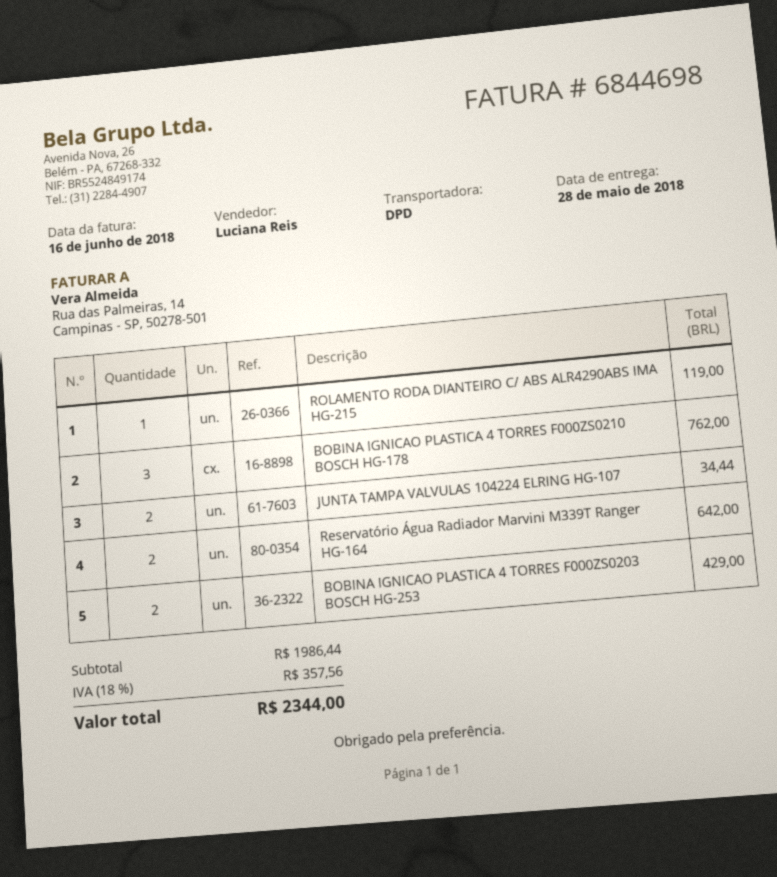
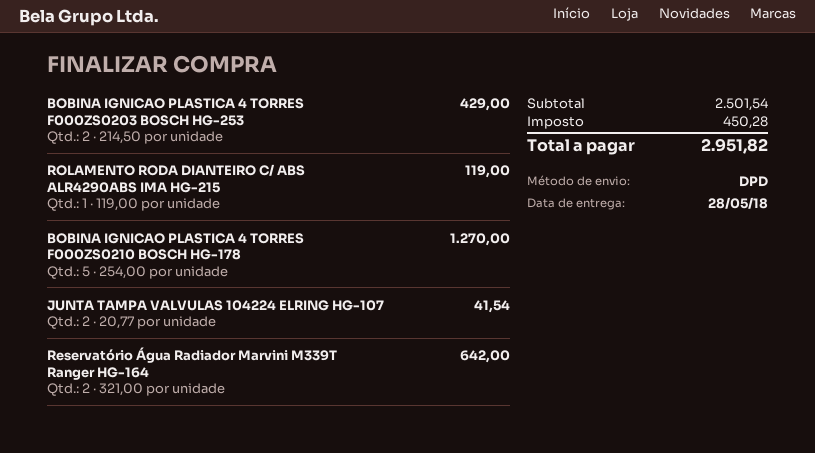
BOBINA IGNICAO PLASTICA 4 TORRES F000ZS0210 BOSCH HG-178: 3 for 762.00 -> 5 for 1270.00
JUNTA TAMPA VALVULAS 104224 ELRING HG-107: 2 for 34.44 -> 2 for 41.54
subtotal: 1986.44 -> 2501.54
tax: 357.56 -> 450.28
total: 2344.00 -> 2951.82

